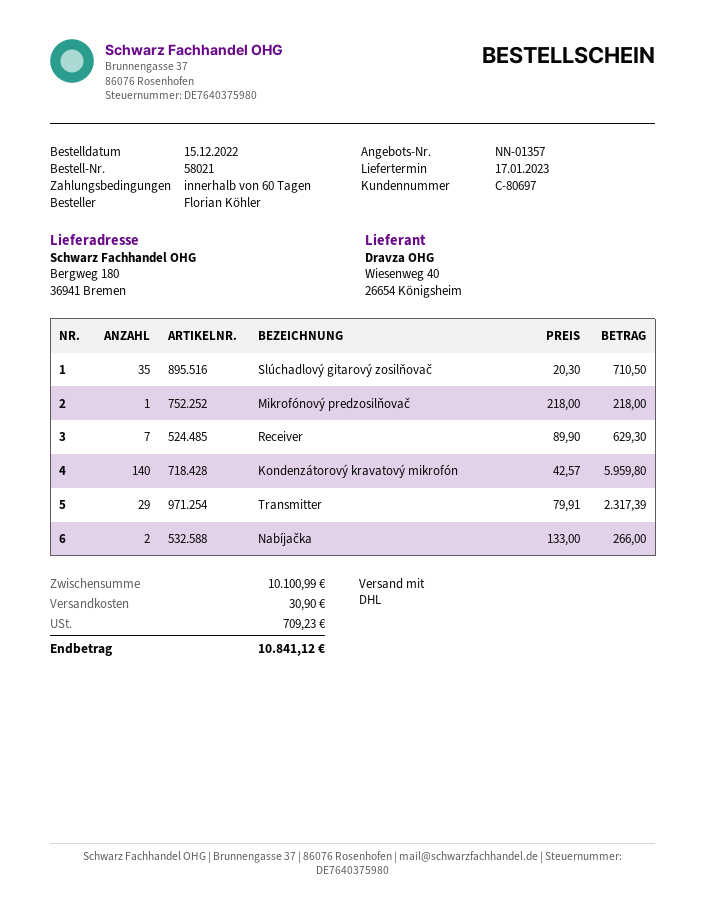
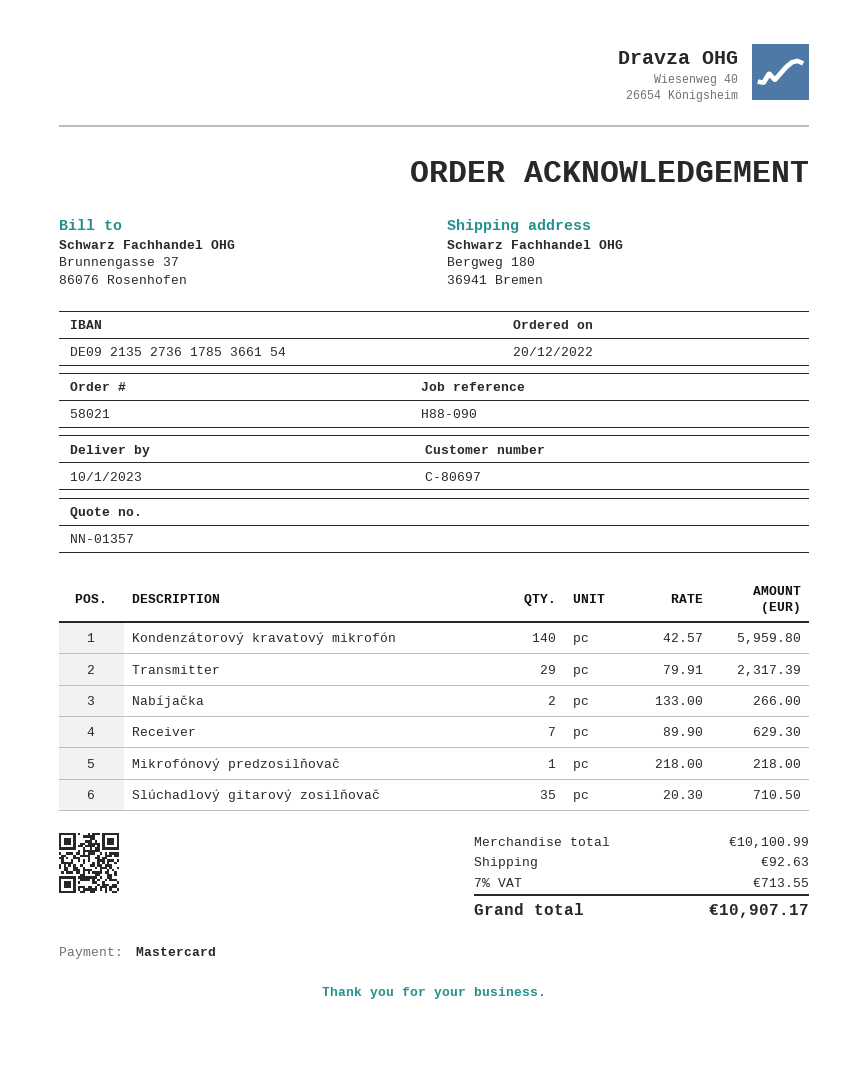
order date: 2022-12-15 -> 2022-12-20
delivery date: 2023-01-17 -> 2023-01-10
shipping: 30.90 -> 92.63
tax: 709.23 -> 713.55
total: 10841.12 -> 10907.17

